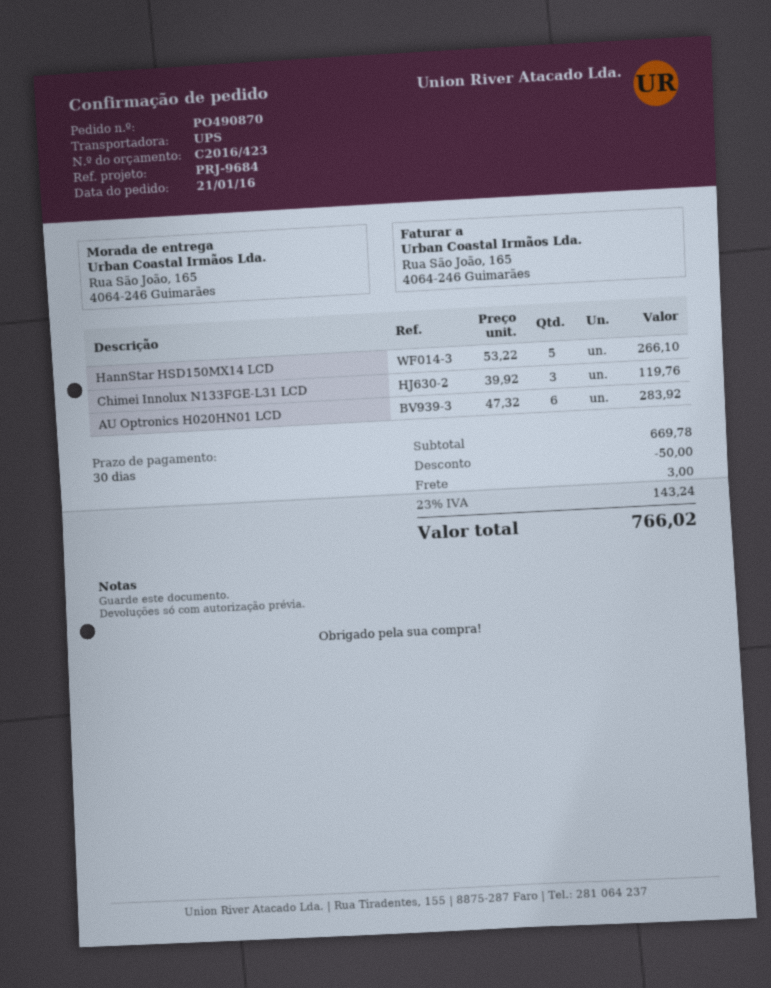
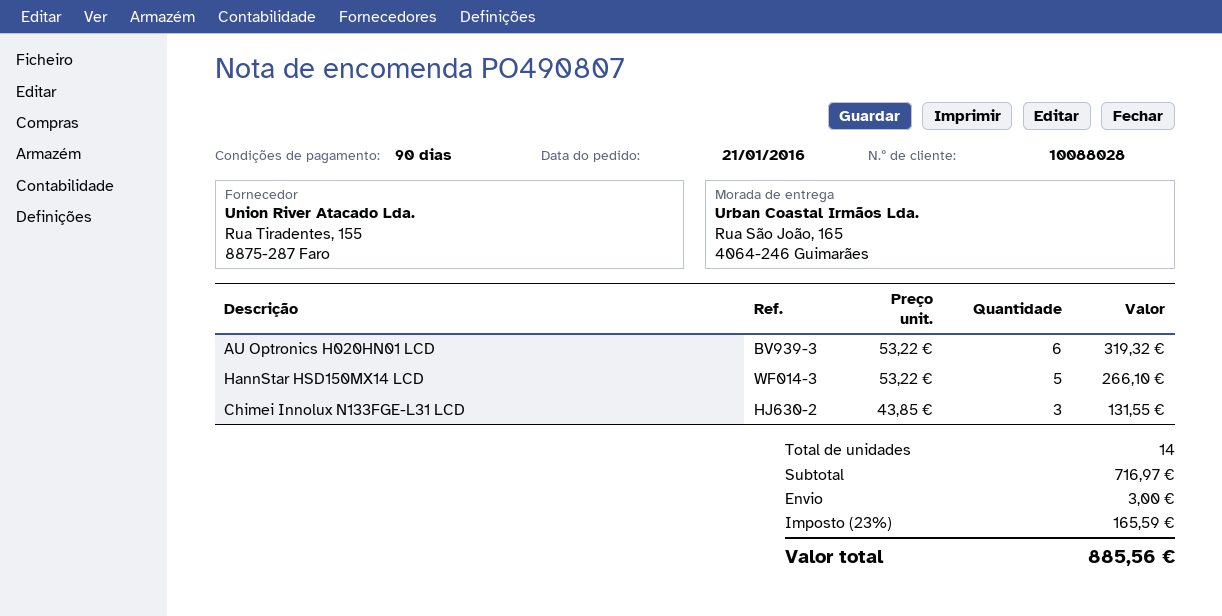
order number: PO490870 -> PO490807
payment terms: 30 days -> 90 days
Chimei Innolux N133FGE-L31 LCD: 3 x 39.92 = 119.76 -> 3 x 43.85 = 131.55
AU Optronics H020HN01 LCD: 6 x 47.32 = 283.92 -> 6 x 53.22 = 319.32
subtotal: 669.78 -> 716.97
discount: 50.00 -> none
tax: 23% = 143.24 -> 23% = 165.59
total: 766.02 -> 885.56

